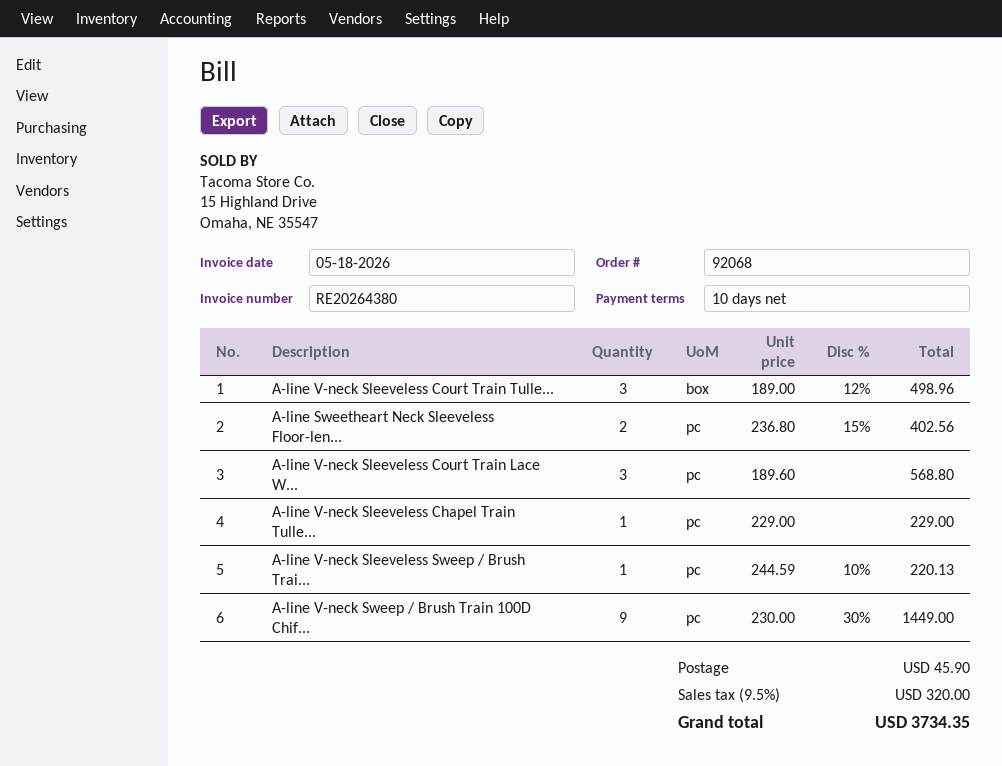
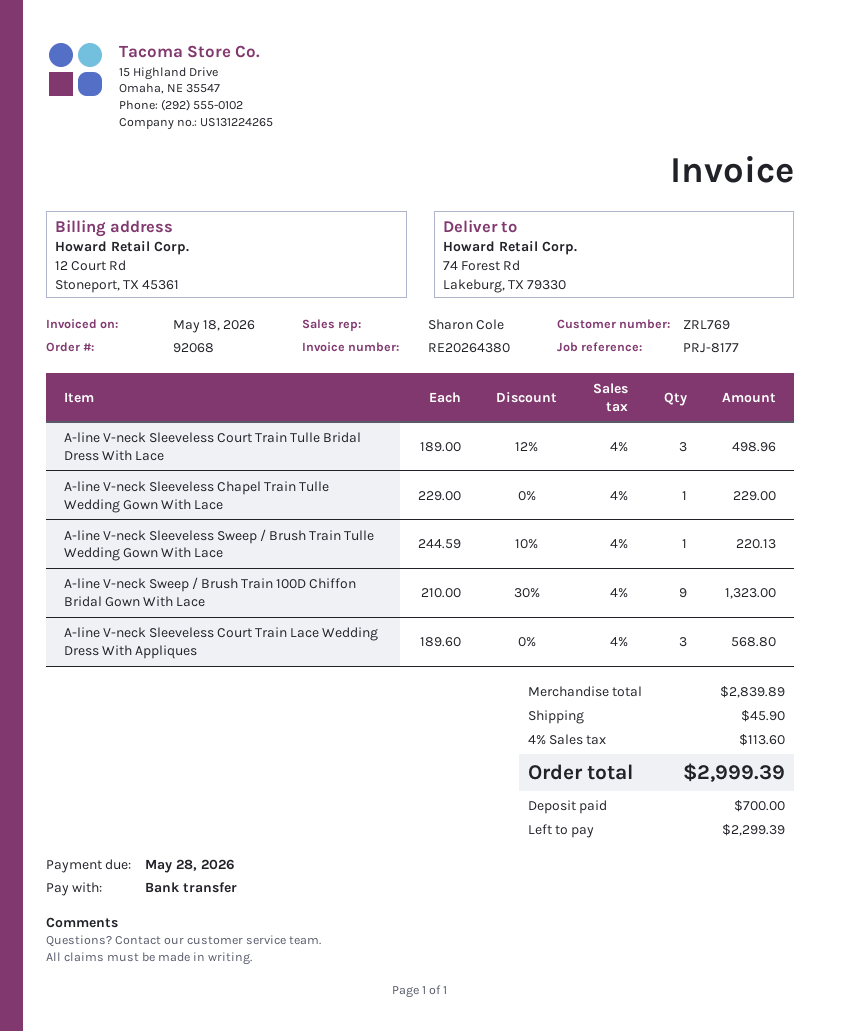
A-line Sweetheart Neck Sleeveless Floor-len...: 2 x 236.80 - 15% = 402.56 -> none
A-line V-neck Sweep / Brush Train 100D Chif...: 9 x 230.00 - 30% = 1449.00 -> 9 x 210.00 - 30% = 1323.00
tax: 9.5% = 320.00 -> 4% = 113.60
total: 3734.35 -> 2999.39

